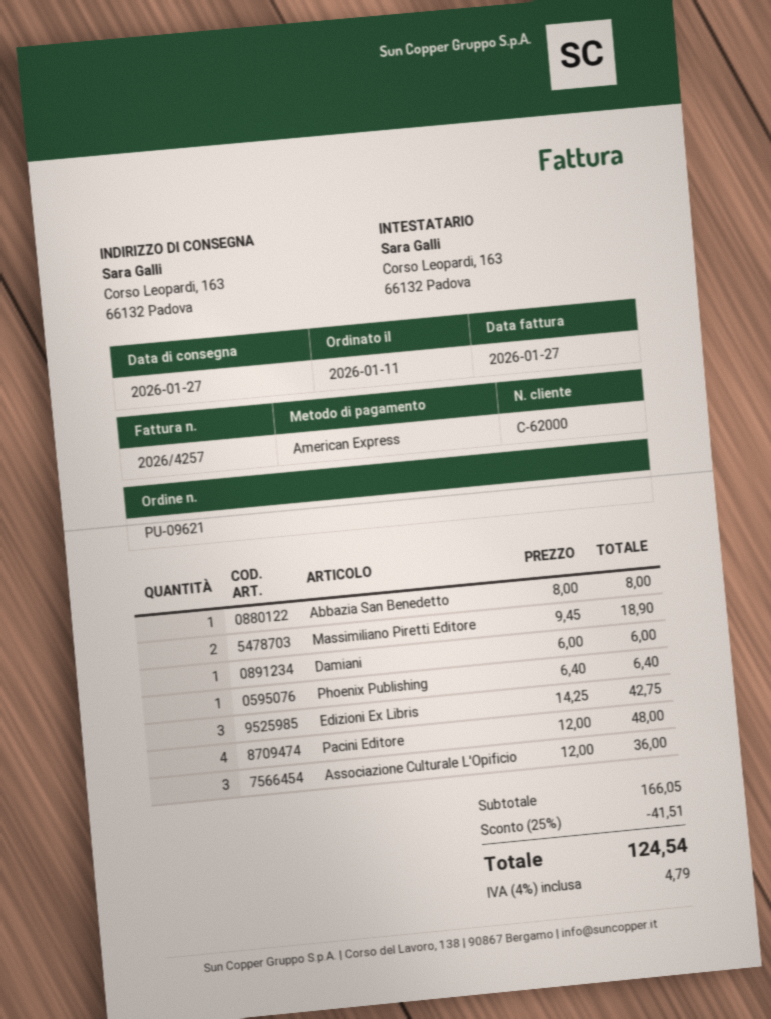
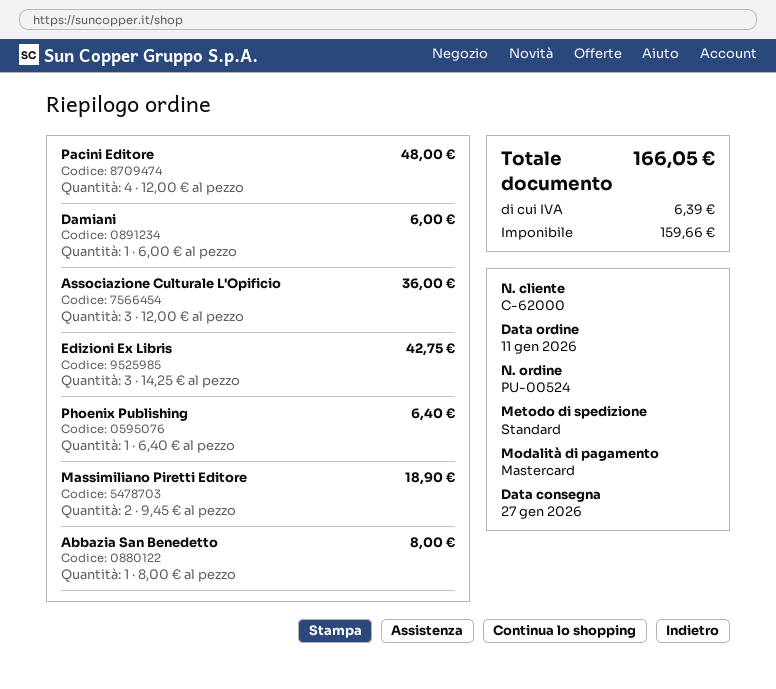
order number: PU-09621 -> PU-00524
payment method: American Express -> Mastercard
discount: 25% = 41.51 -> none
tax: 4.79 -> 6.39
total: 124.54 -> 166.05

